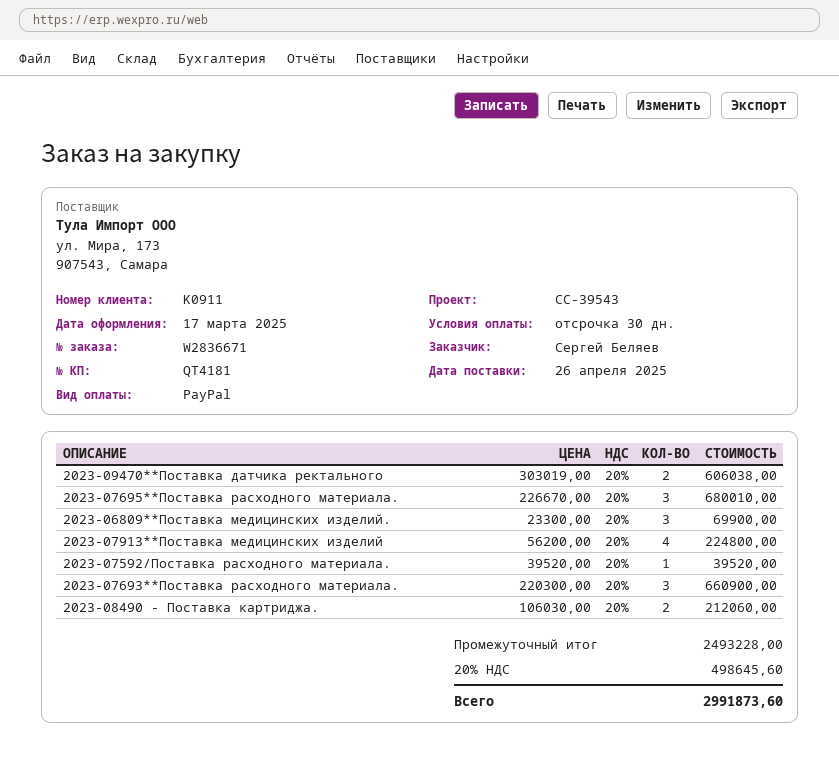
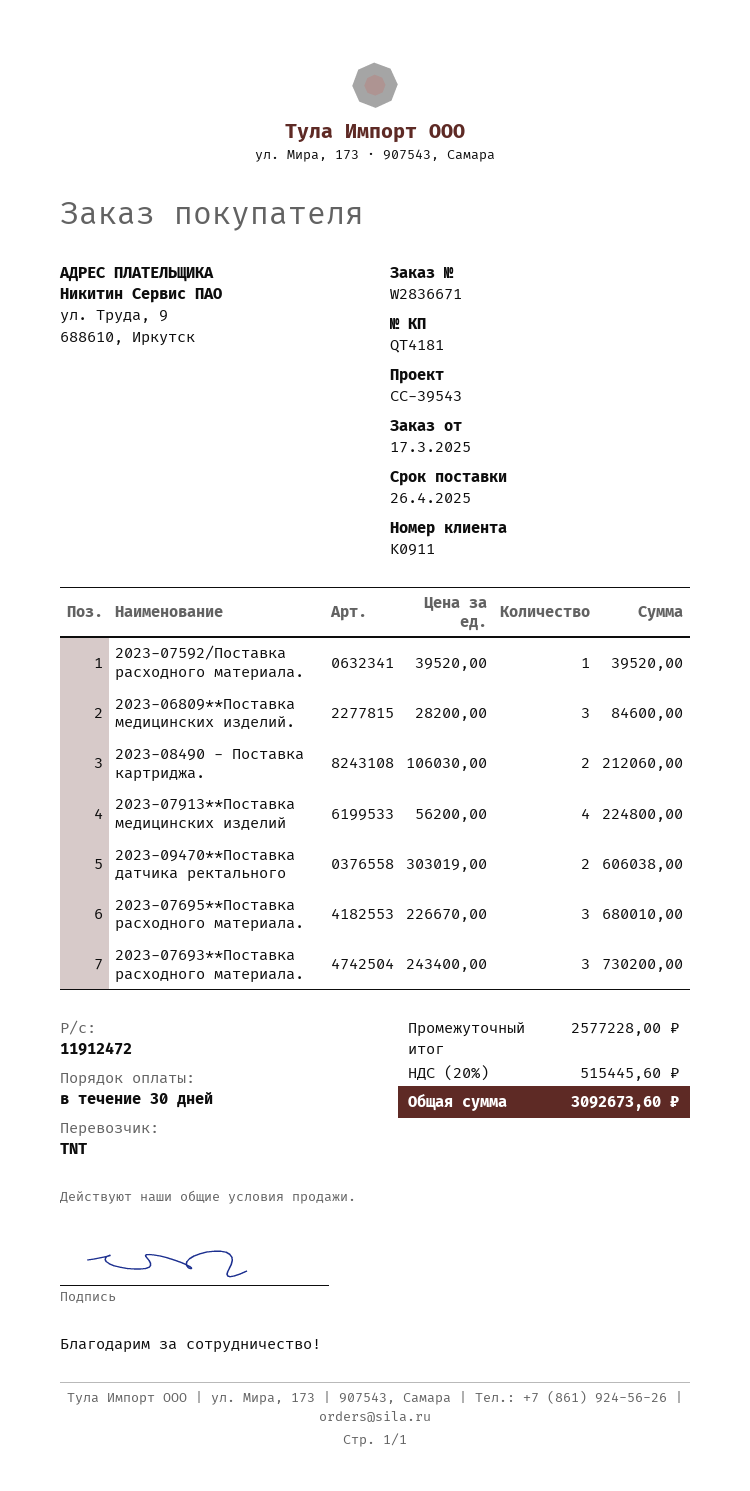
2023-06809**Поставка медицинских изделий.: 3 x 23300.00 = 69900.00 -> 3 x 28200.00 = 84600.00
2023-07693**Поставка расходного материала.: 3 x 220300.00 = 660900.00 -> 3 x 243400.00 = 730200.00
subtotal: 2493228.00 -> 2577228.00
tax: 20% = 498645.60 -> 20% = 515445.60
total: 2991873.60 -> 3092673.60

